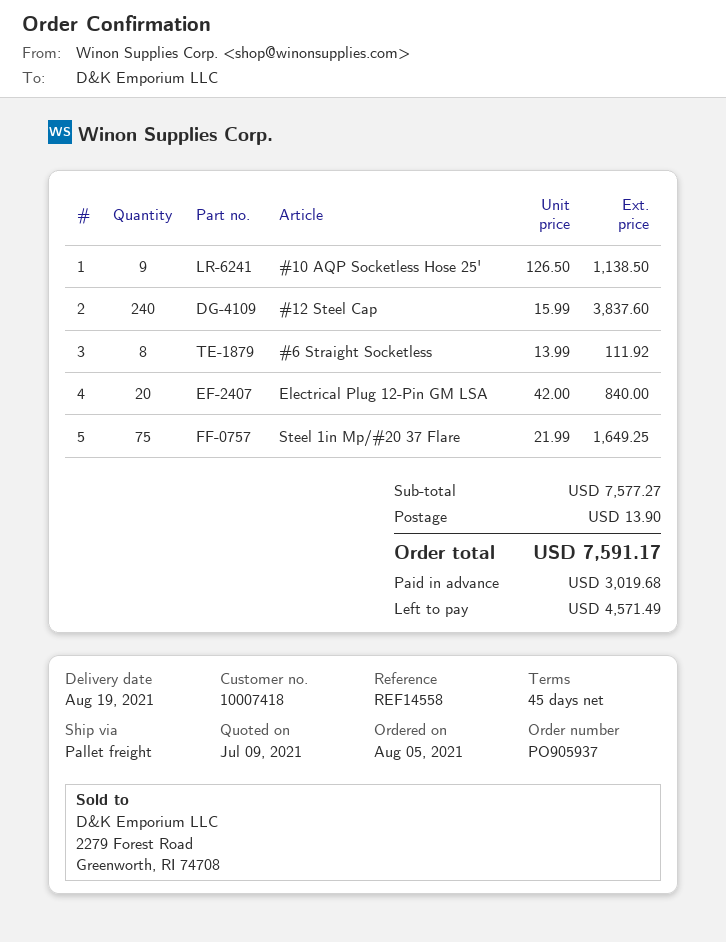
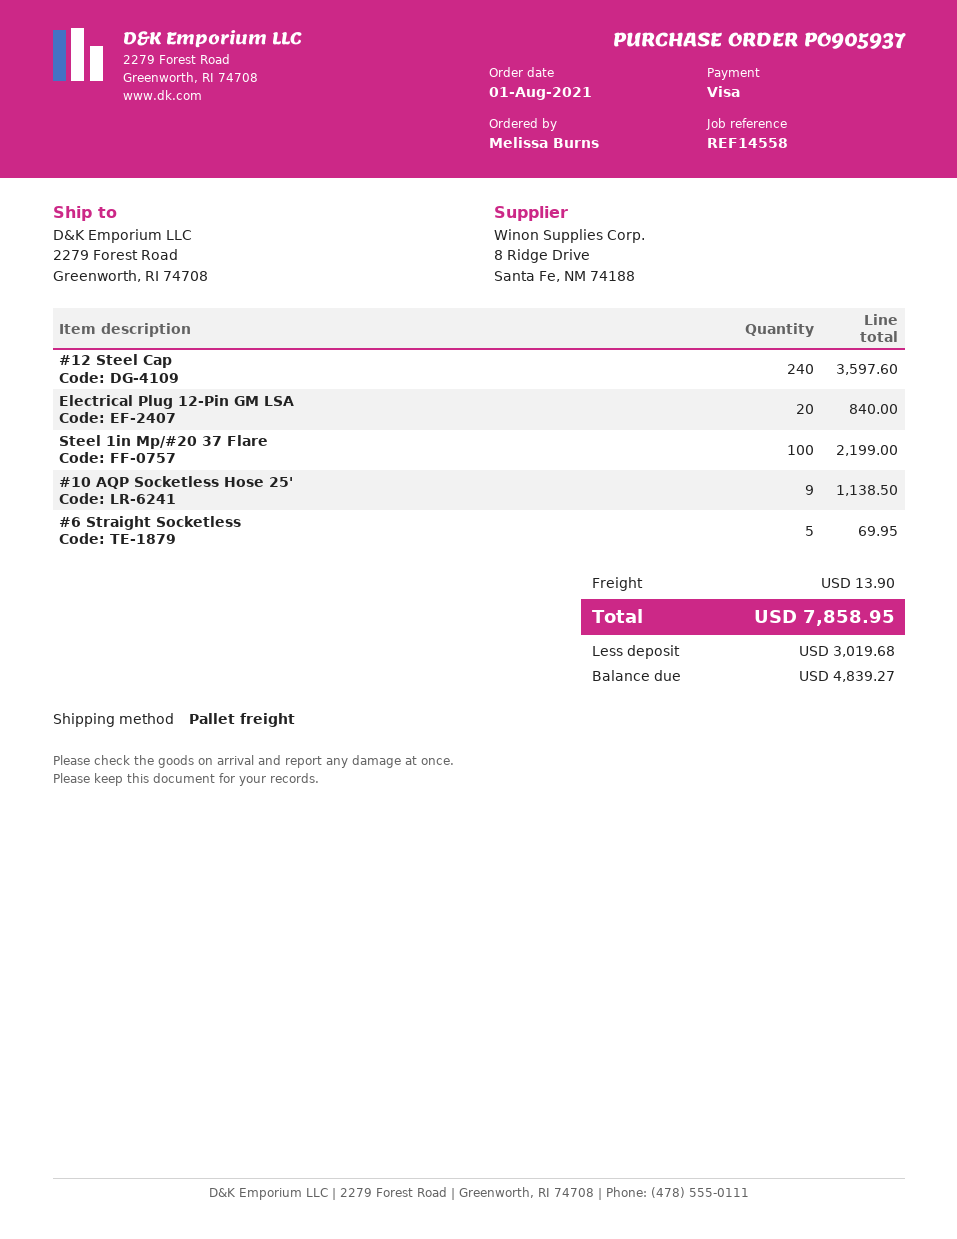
order date: 2021-08-05 -> 2021-08-01
#12 Steel Cap: 240 for 3837.60 -> 240 for 3597.60
#6 Straight Socketless: 8 for 111.92 -> 5 for 69.95
Steel 1in Mp/#20 37 Flare: 75 for 1649.25 -> 100 for 2199.00
total: 7591.17 -> 7858.95
balance: 4571.49 -> 4839.27

